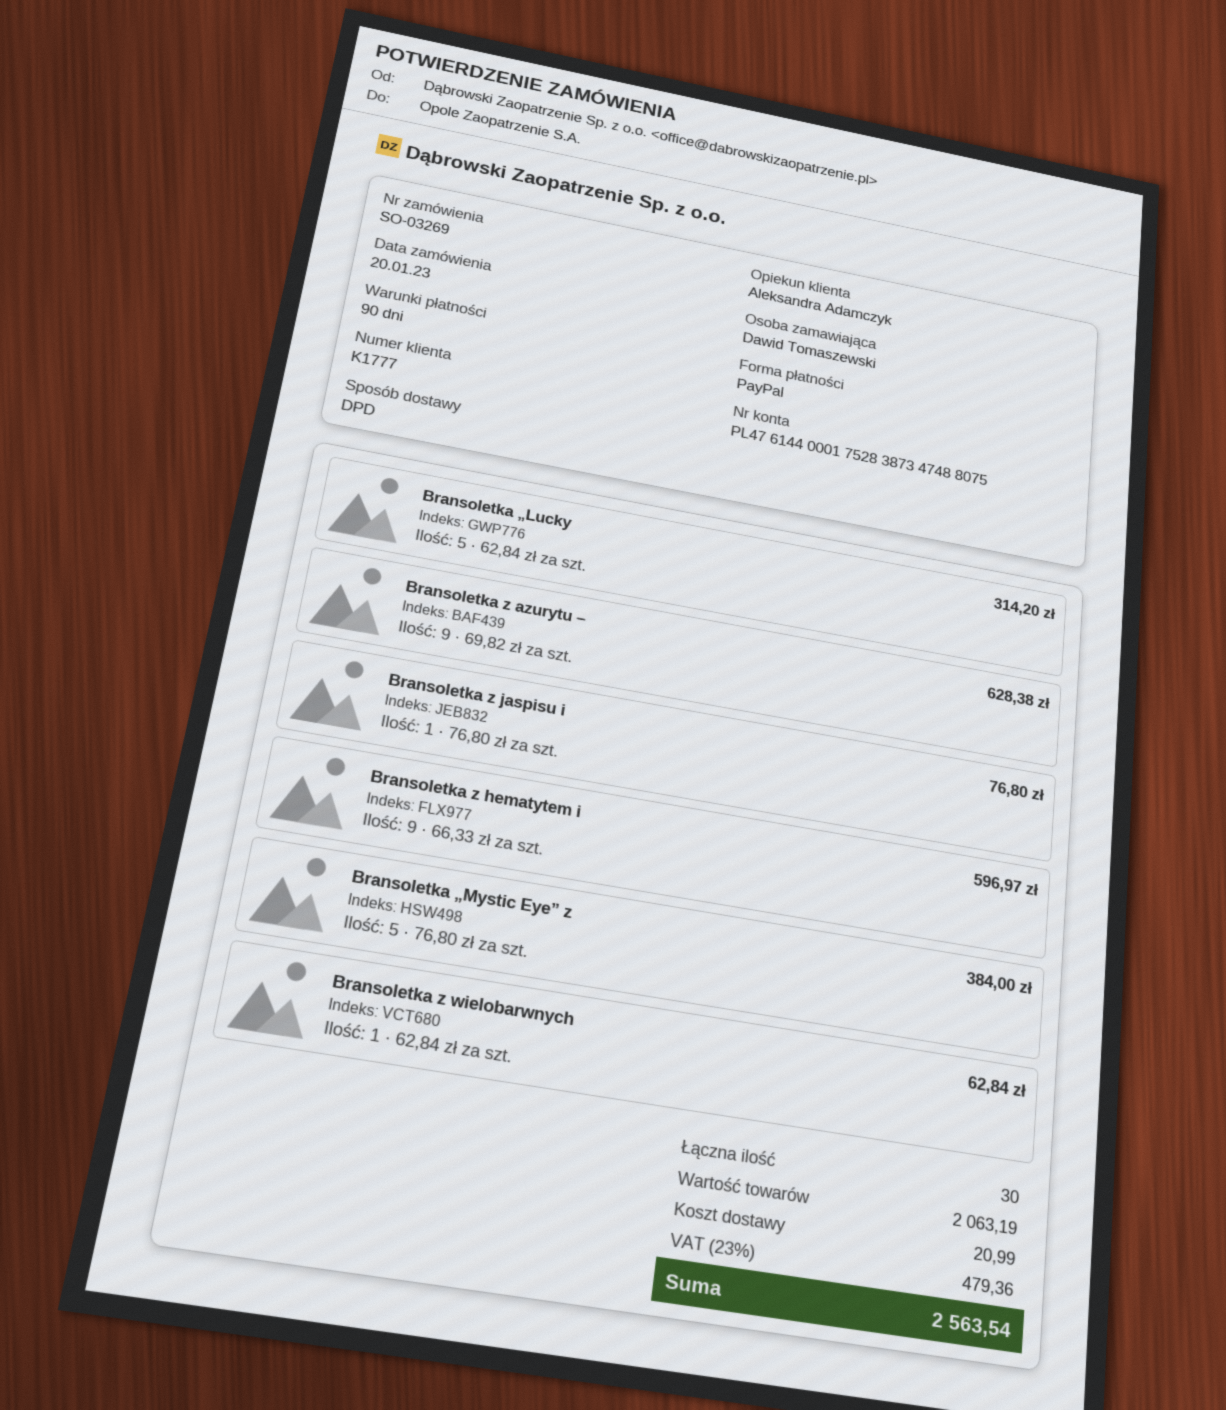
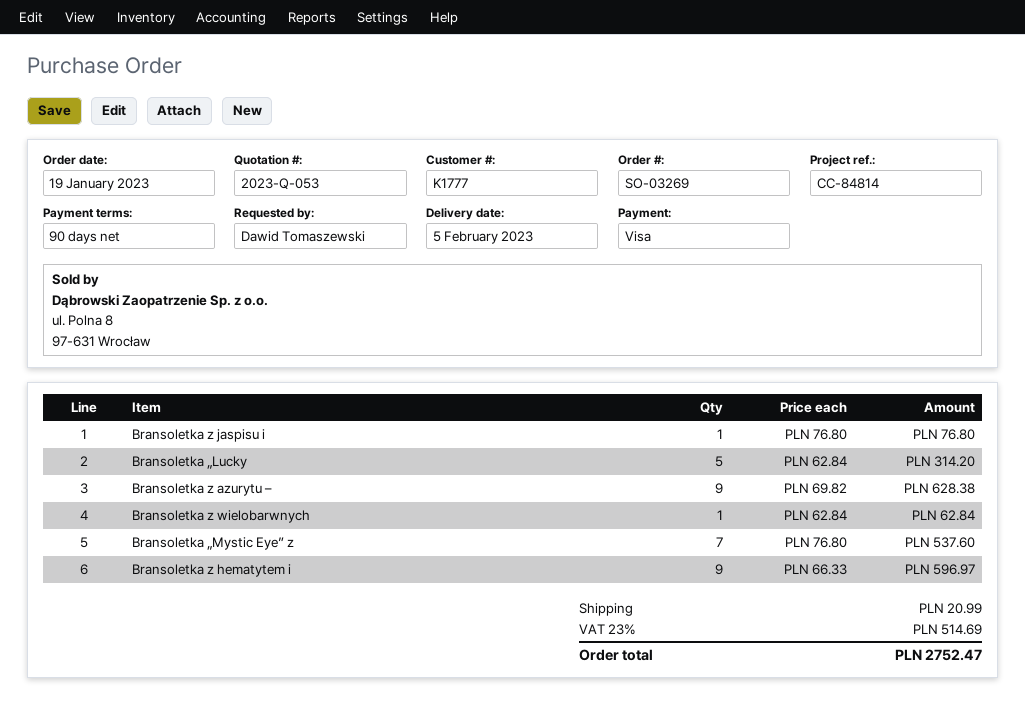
order date: 2023-01-20 -> 2023-01-19
payment method: PayPal -> Visa
Bransoletka „Mystic Eye” z: 5 x 76.80 = 384.00 -> 7 x 76.80 = 537.60
tax: 23% = 479.36 -> 23% = 514.69
total: 2563.54 -> 2752.47

